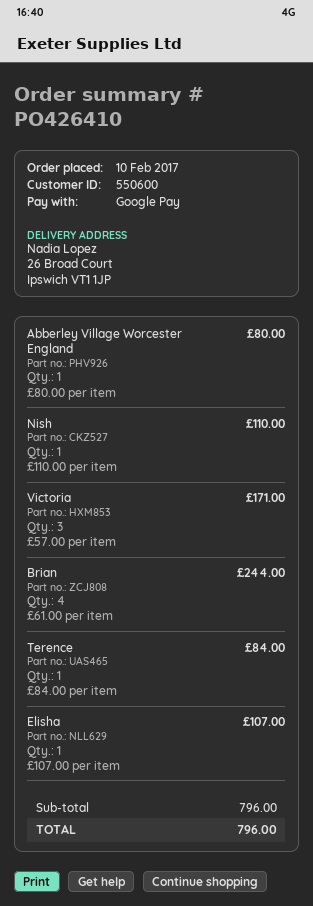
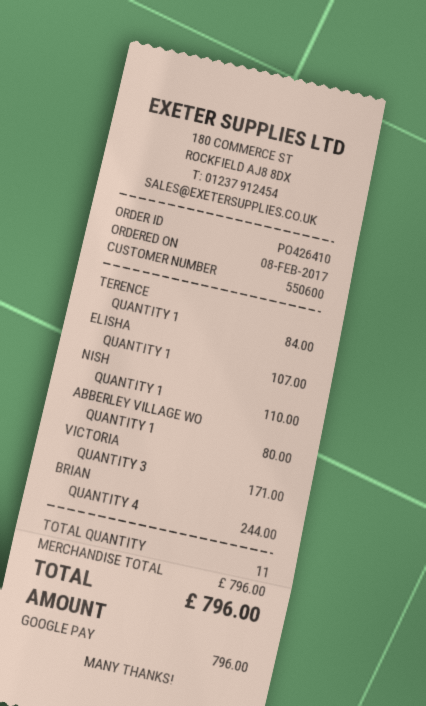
order date: 2017-02-10 -> 2017-02-08

